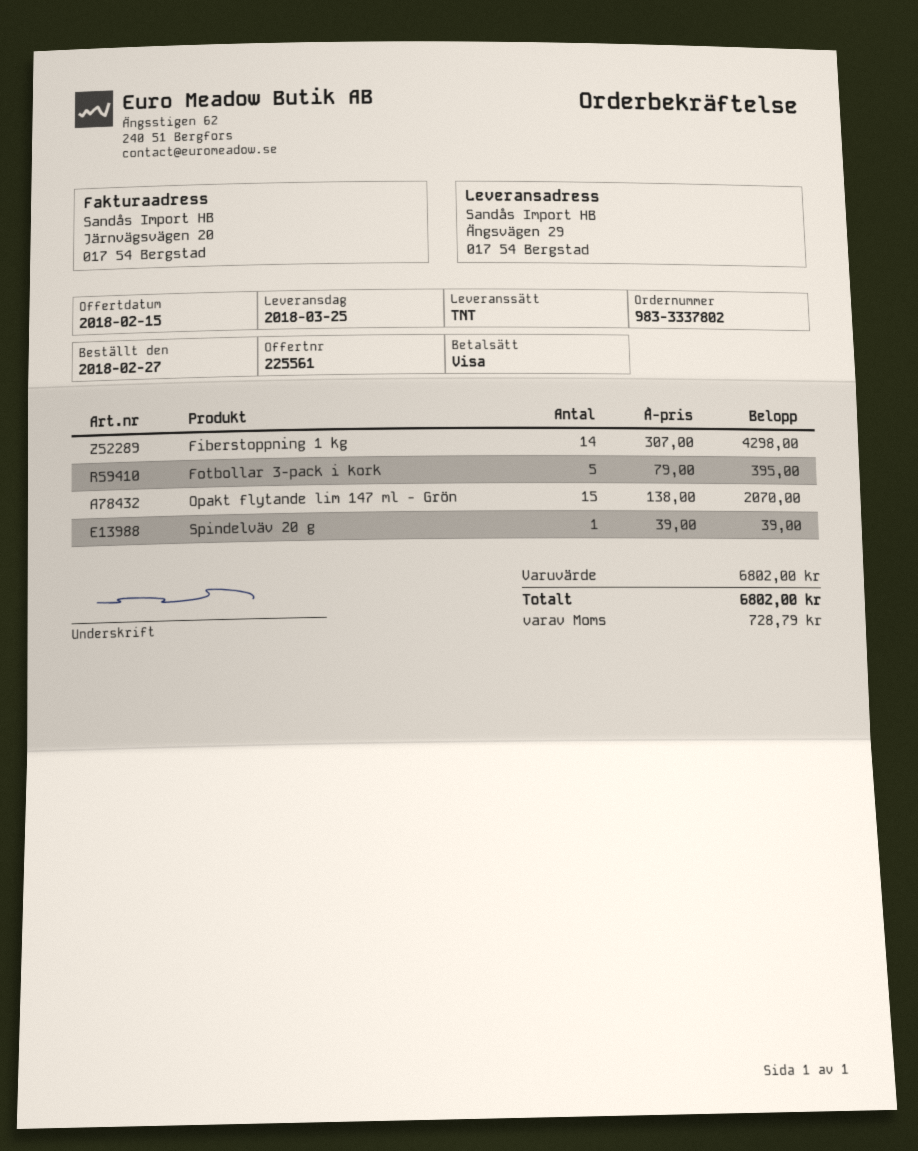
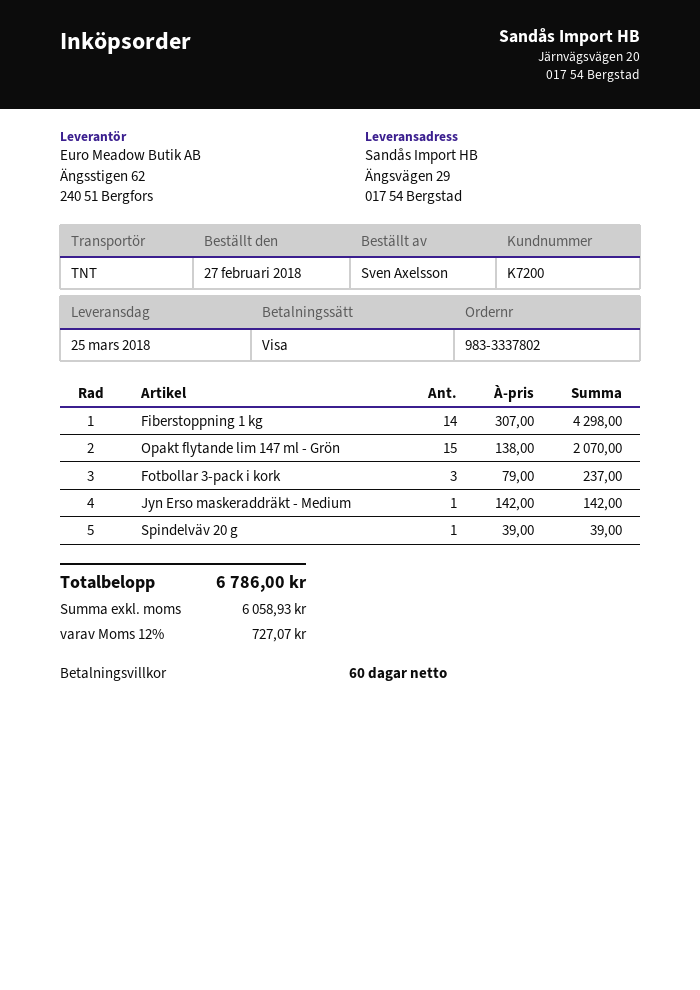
Fotbollar 3-pack i kork: 5 x 79.00 = 395.00 -> 3 x 79.00 = 237.00
Jyn Erso maskeraddräkt - Medium: none -> 1 x 142.00 = 142.00
tax: 728.79 -> 727.07
total: 6802.00 -> 6786.00

